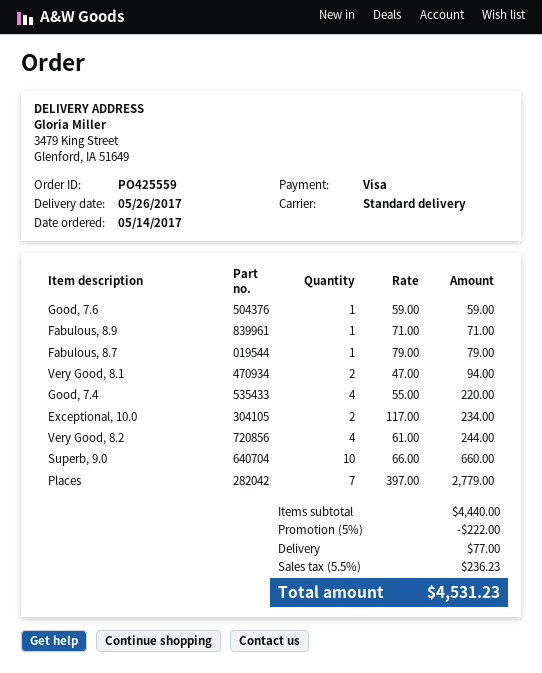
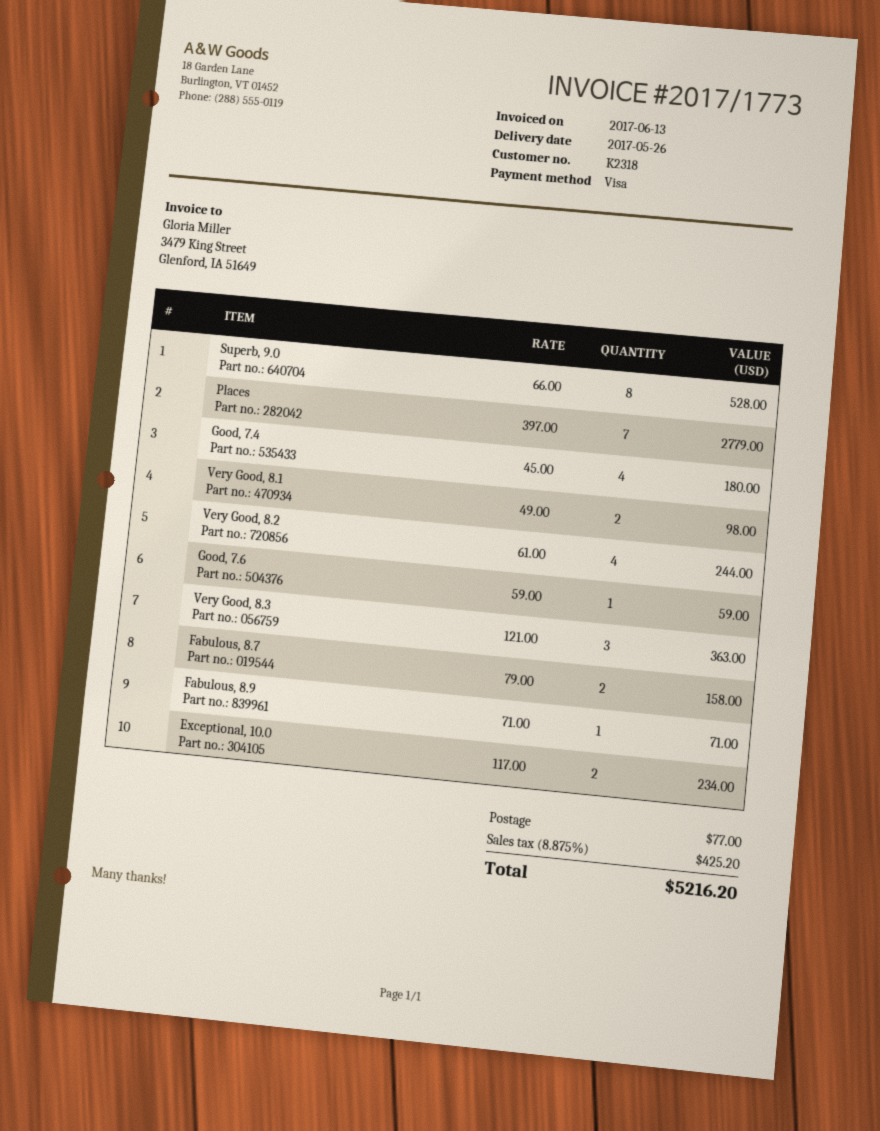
Fabulous, 8.7: 1 x 79.00 = 79.00 -> 2 x 79.00 = 158.00
Very Good, 8.1: 2 x 47.00 = 94.00 -> 2 x 49.00 = 98.00
Good, 7.4: 4 x 55.00 = 220.00 -> 4 x 45.00 = 180.00
Superb, 9.0: 10 x 66.00 = 660.00 -> 8 x 66.00 = 528.00
Very Good, 8.3: none -> 3 x 121.00 = 363.00
discount: 5% = 222.00 -> none
tax: 5.5% = 236.23 -> 8.875% = 425.20
total: 4531.23 -> 5216.20

